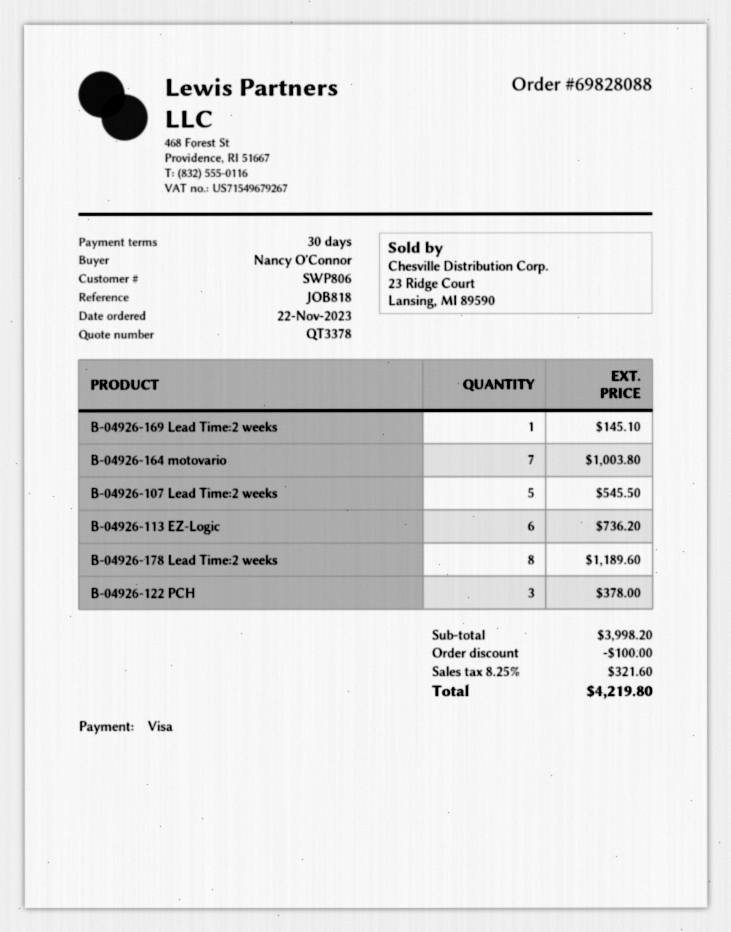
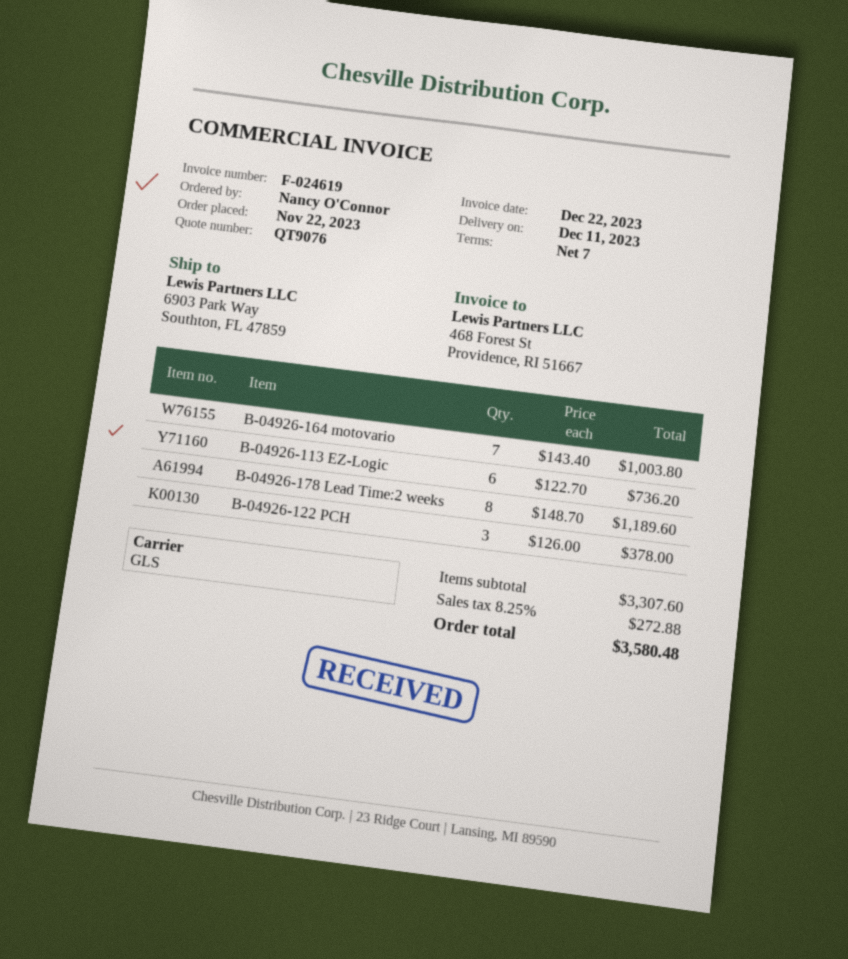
quote number: QT3378 -> QT9076
payment terms: 30 days -> 7 days
B-04926-169 Lead Time:2 weeks: 1 for 145.10 -> none
B-04926-107 Lead Time:2 weeks: 5 for 545.50 -> none
subtotal: 3998.20 -> 3307.60
discount: 100.00 -> none
tax: 8.25% = 321.60 -> 8.25% = 272.88
total: 4219.80 -> 3580.48

